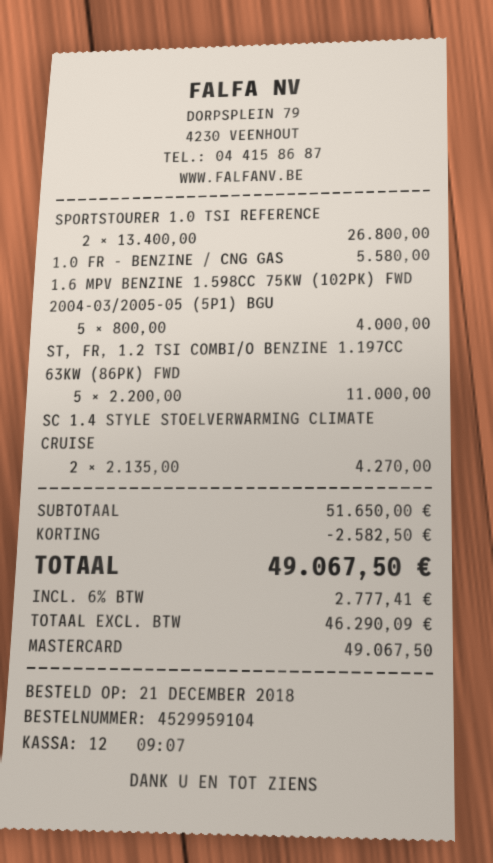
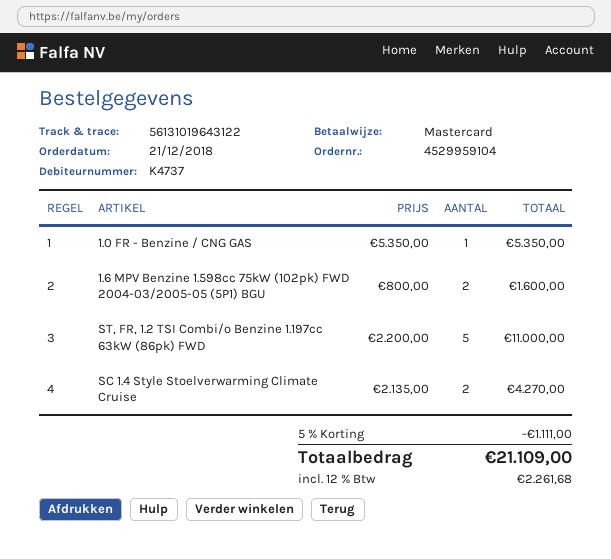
SPORTSTOURER 1.0 TSI REFERENCE: 2 x 13400.00 = 26800.00 -> none
1.0 FR - BENZINE / CNG GAS: 1 x 5580.00 = 5580.00 -> 1 x 5350.00 = 5350.00
1.6 MPV BENZINE 1.598CC 75KW (102PK) FWD 2004-03/2005-05 (5P1) BGU: 5 x 800.00 = 4000.00 -> 2 x 800.00 = 1600.00
discount: 2582.50 -> 1111.00
tax: 6% = 2777.41 -> 12% = 2261.68
total: 49067.50 -> 21109.00

